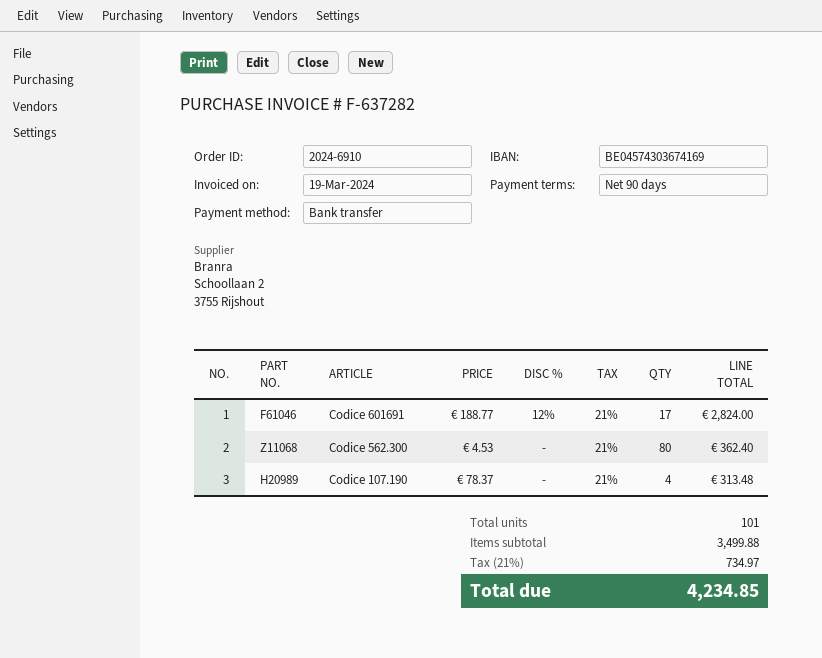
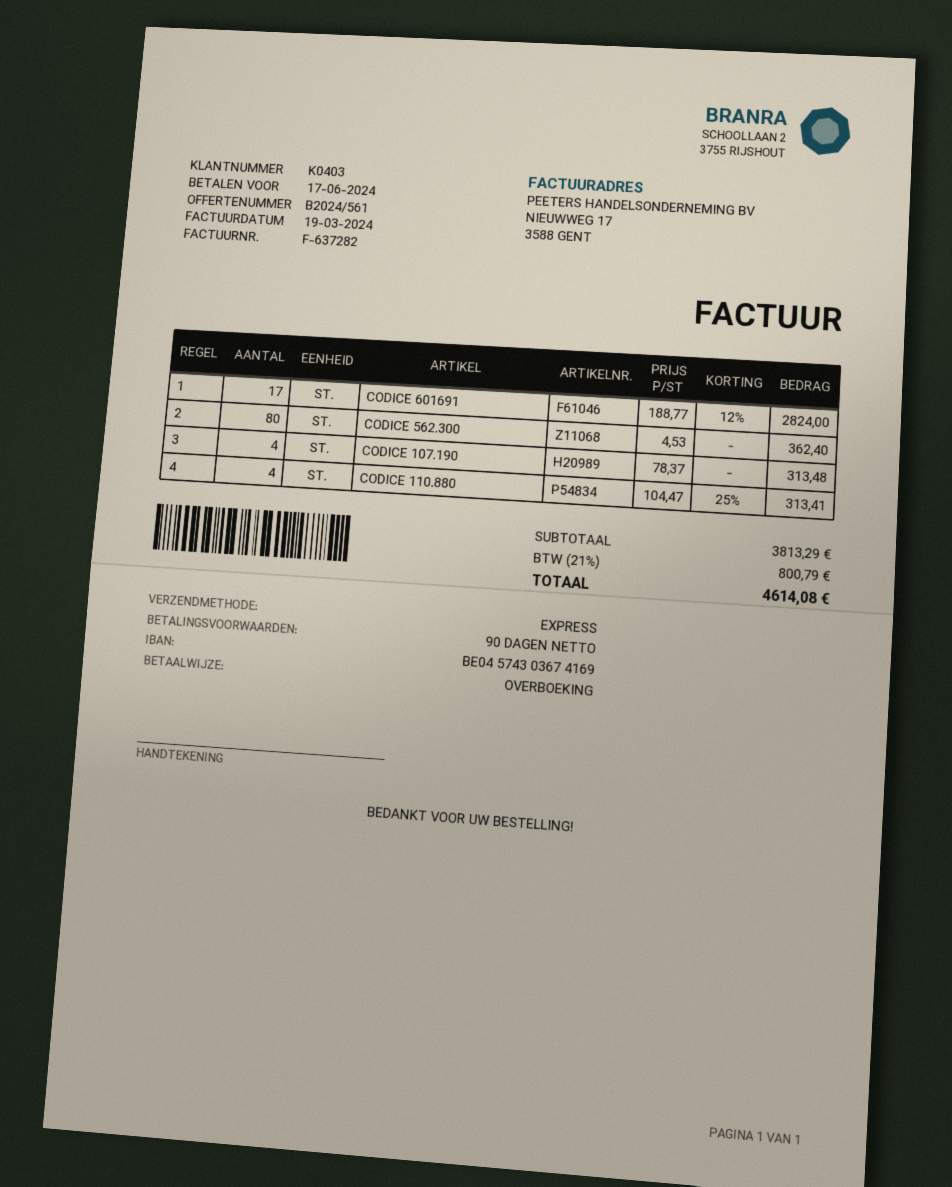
CODICE 110.880: none -> 4 x 104.47 - 25% = 313.41
subtotal: 3499.88 -> 3813.29
tax: 21% = 734.97 -> 21% = 800.79
total: 4234.85 -> 4614.08

